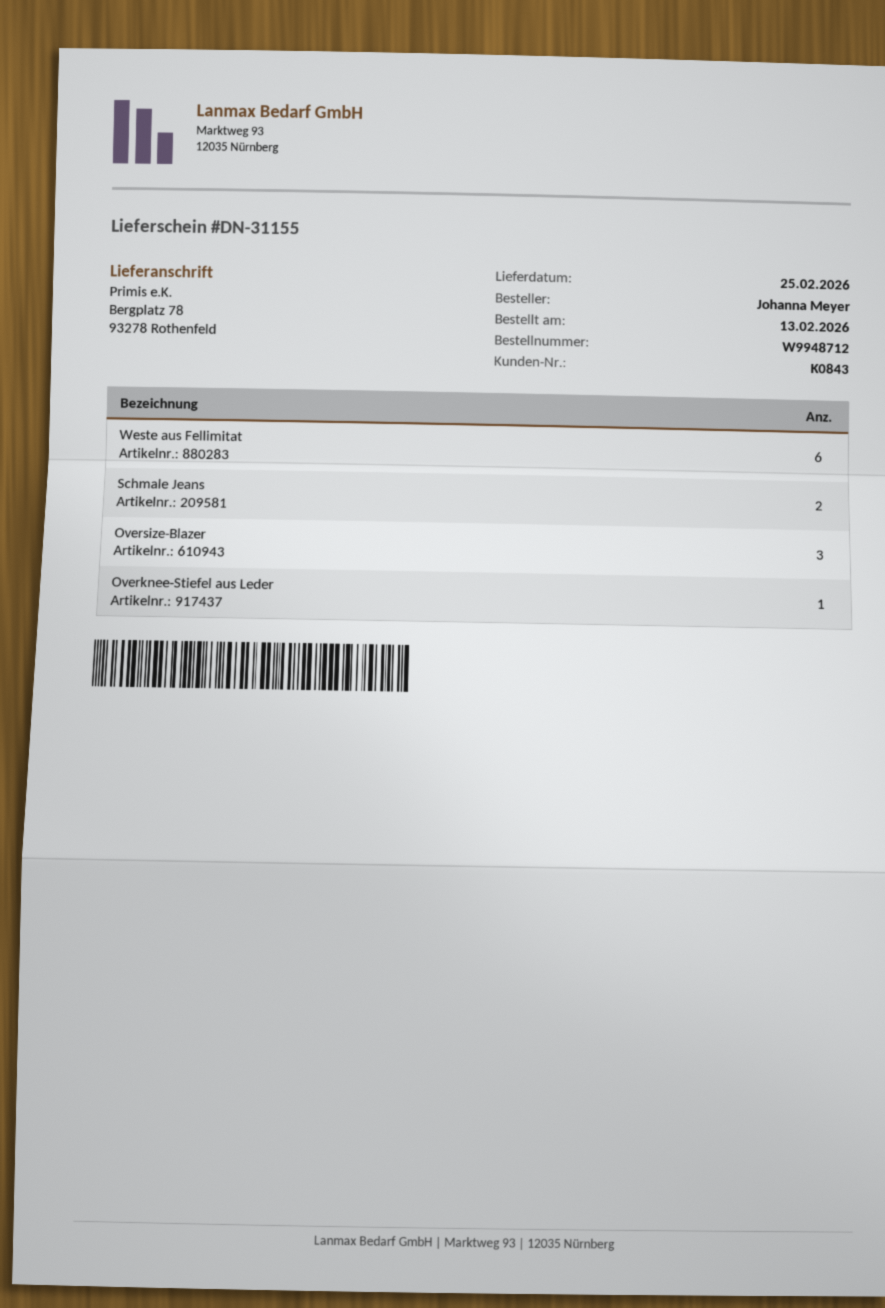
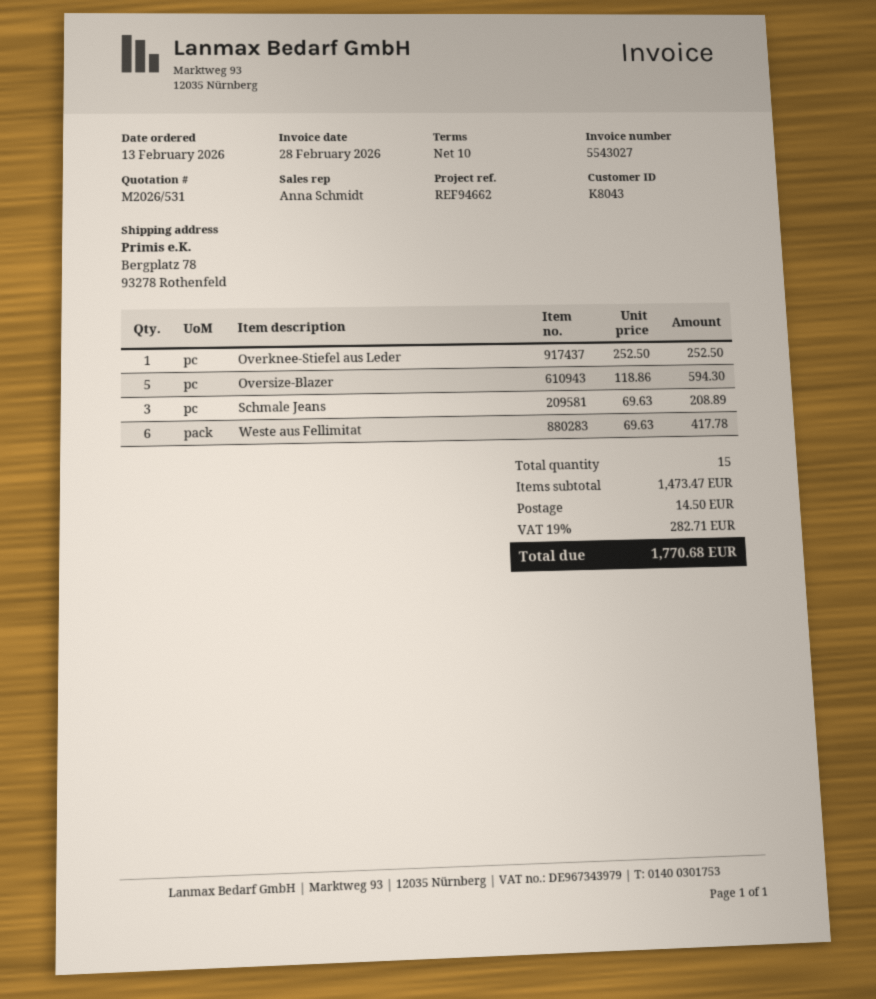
customer number: K0843 -> K8043
Schmale Jeans: 2 -> 3
Oversize-Blazer: 3 -> 5

